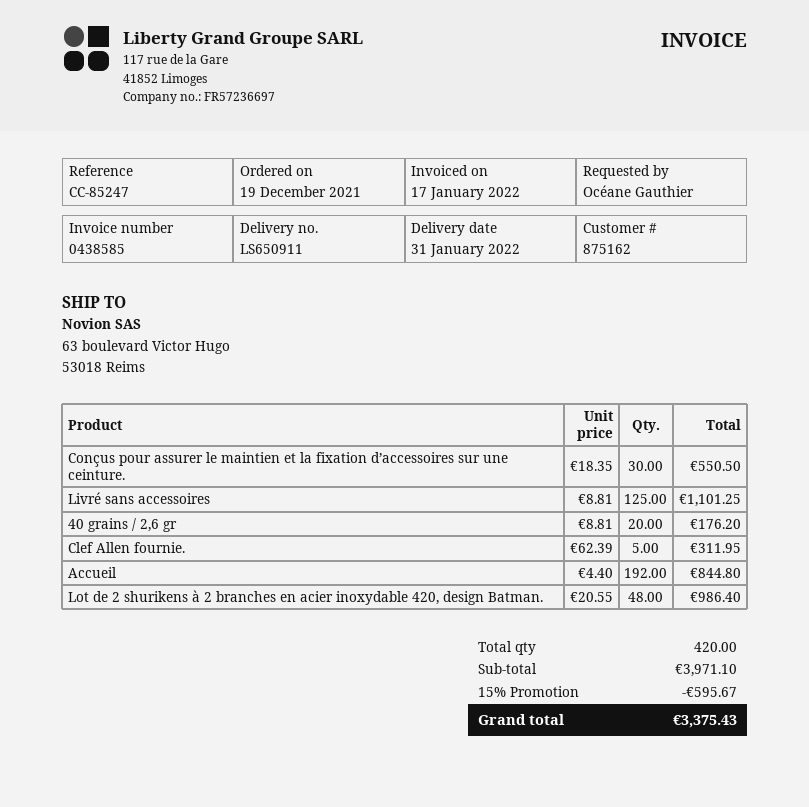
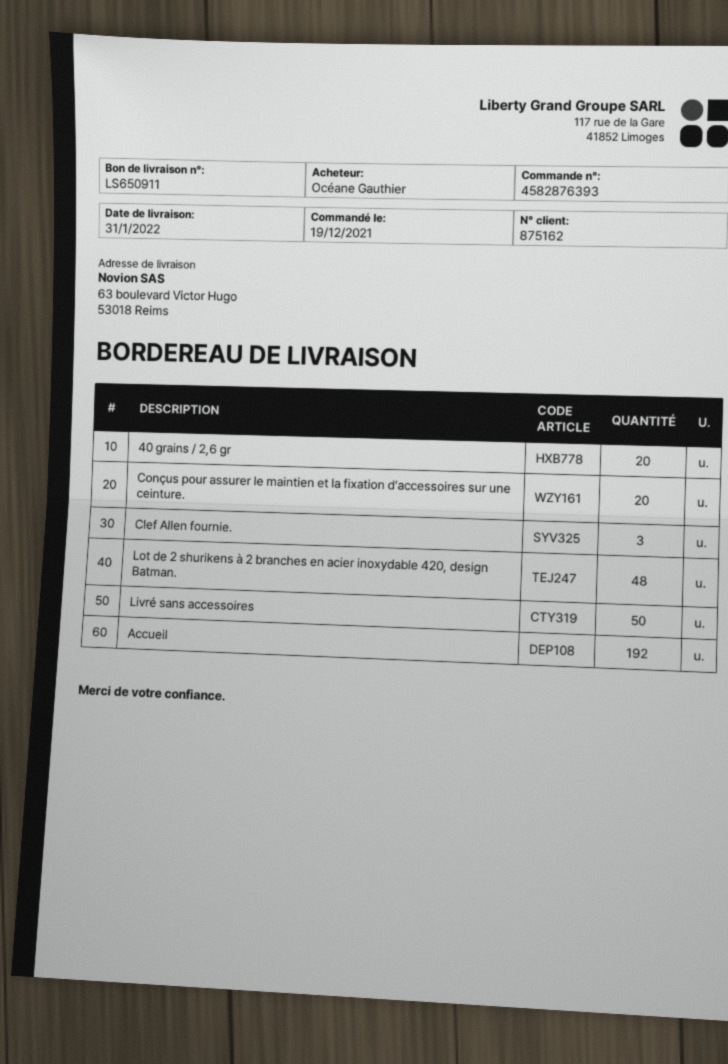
Conçus pour assurer le maintien et la fixation d’accessoires sur une ceinture.: 30 -> 20
Livré sans accessoires: 125 -> 50
Clef Allen fournie.: 5 -> 3

